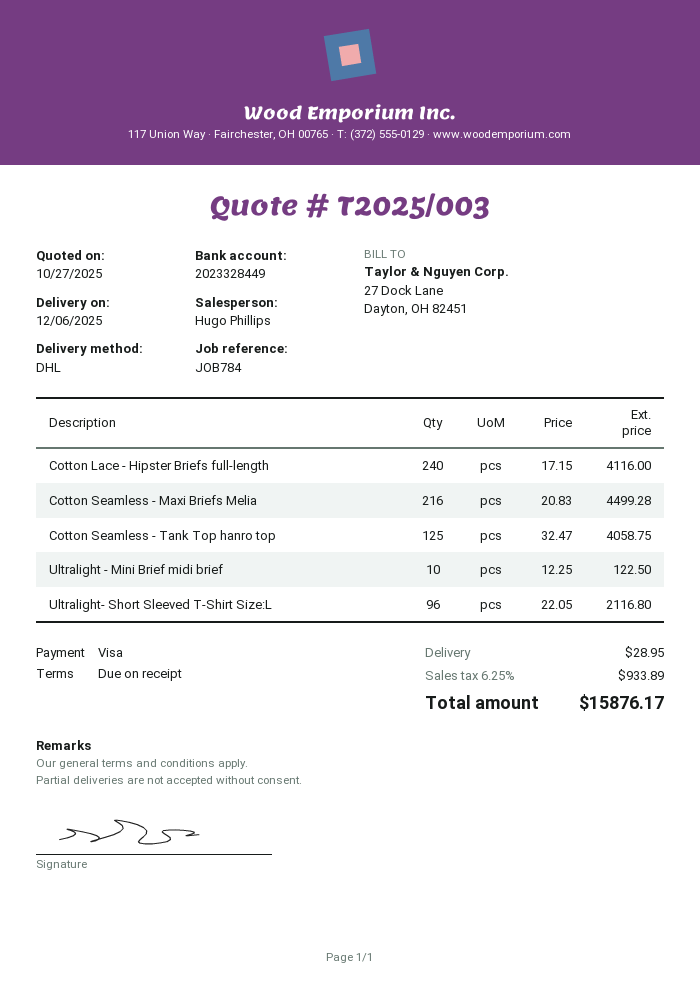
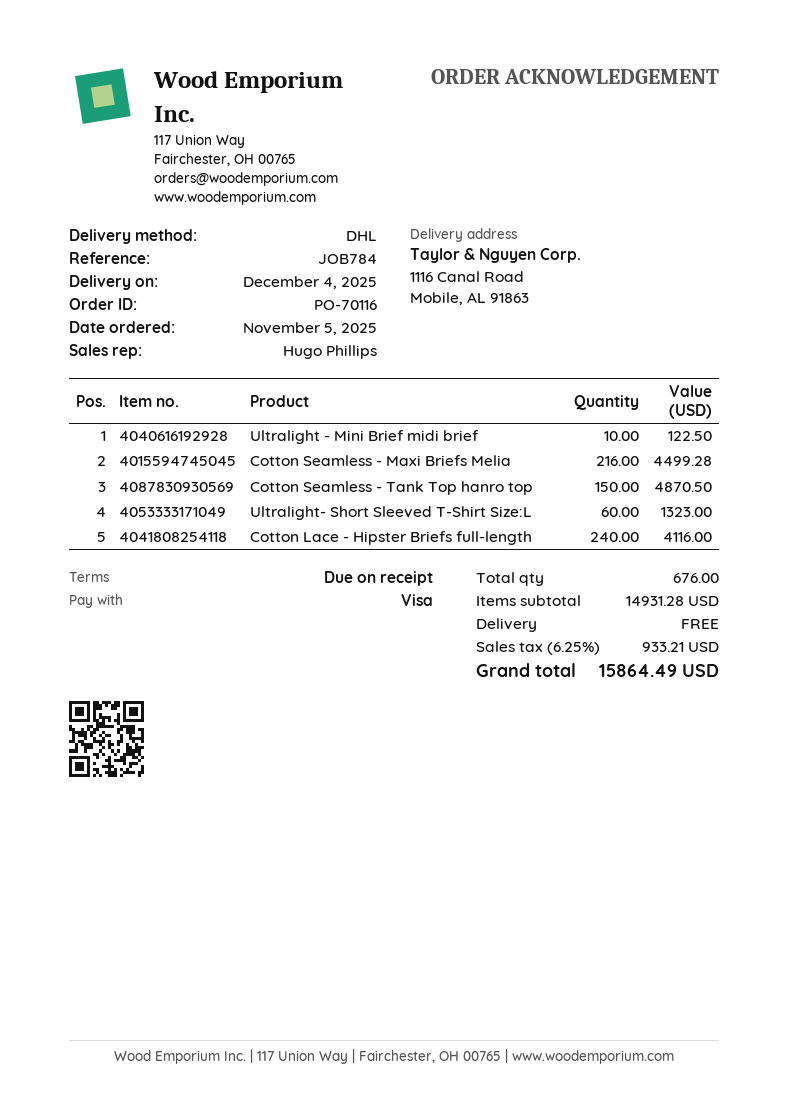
delivery date: 2025-12-06 -> 2025-12-04
Cotton Seamless - Tank Top hanro top: 125 for 4058.75 -> 150 for 4870.50
Ultralight- Short Sleeved T-Shirt Size:L: 96 for 2116.80 -> 60 for 1323.00
shipping: 28.95 -> 0.00
tax: 6.25% = 933.89 -> 6.25% = 933.21
total: 15876.17 -> 15864.49

